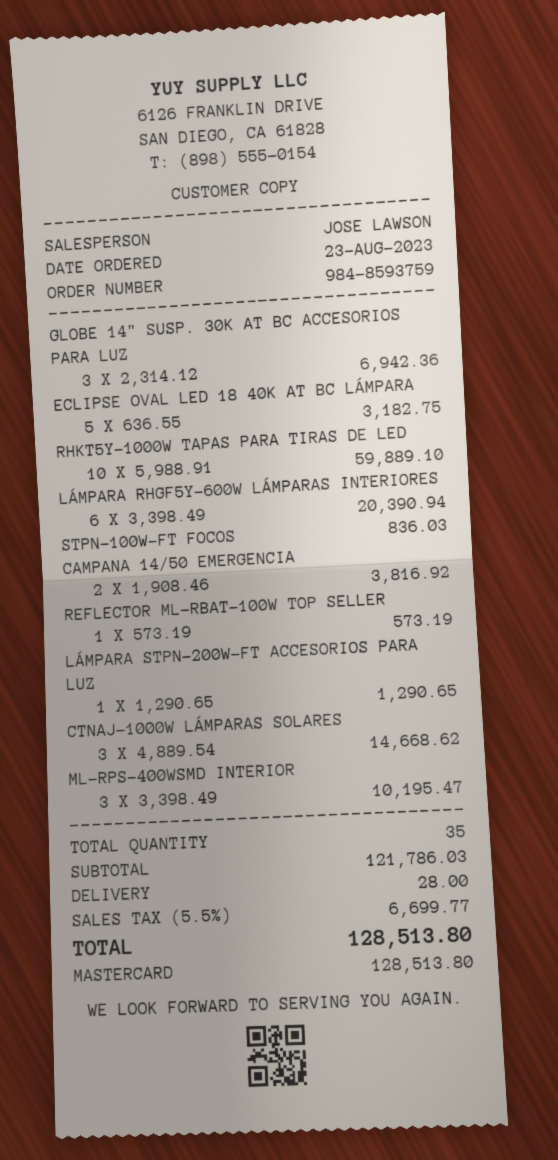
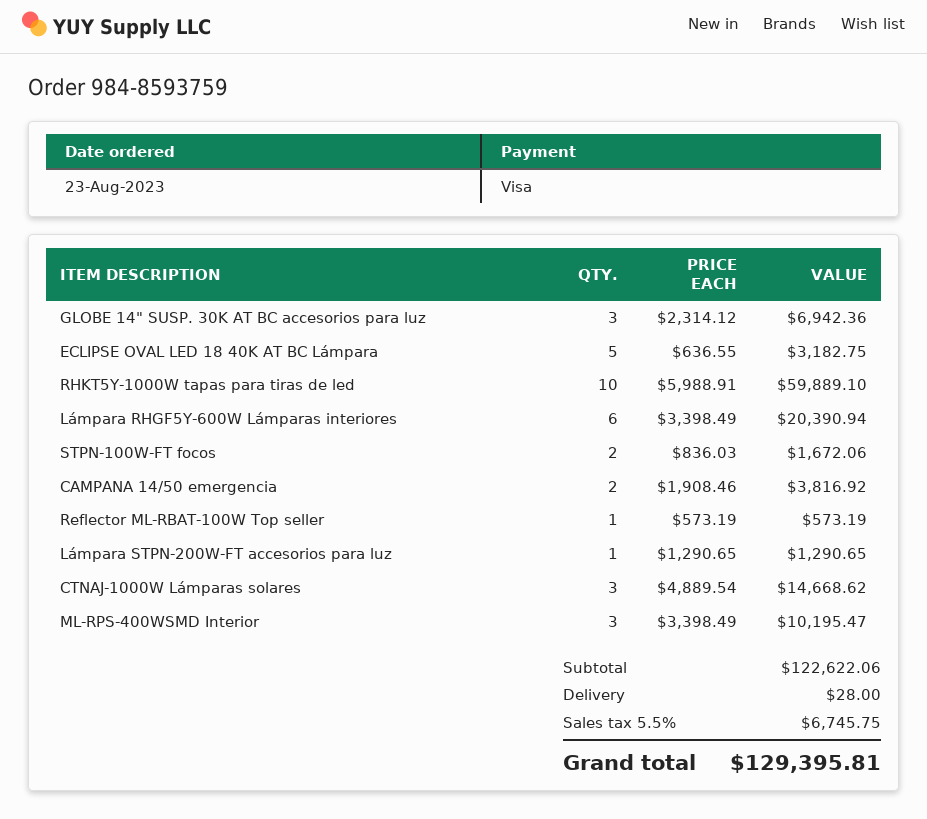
payment method: Mastercard -> Visa
STPN-100W-FT FOCOS: 1 x 836.03 = 836.03 -> 2 x 836.03 = 1672.06
subtotal: 121786.03 -> 122622.06
tax: 5.5% = 6699.77 -> 5.5% = 6745.75
total: 128513.80 -> 129395.81

